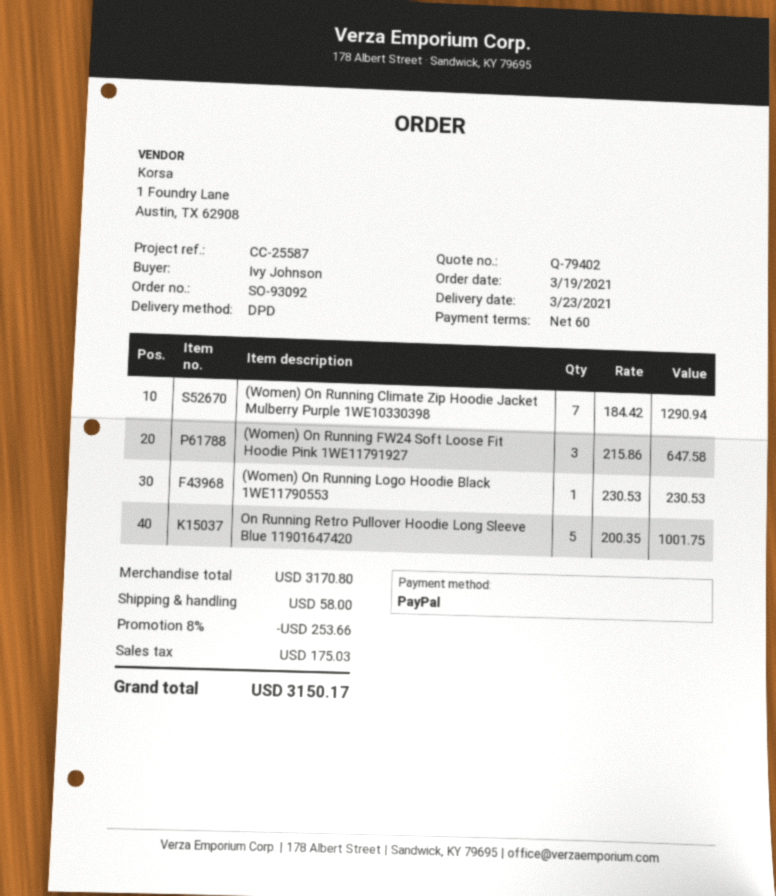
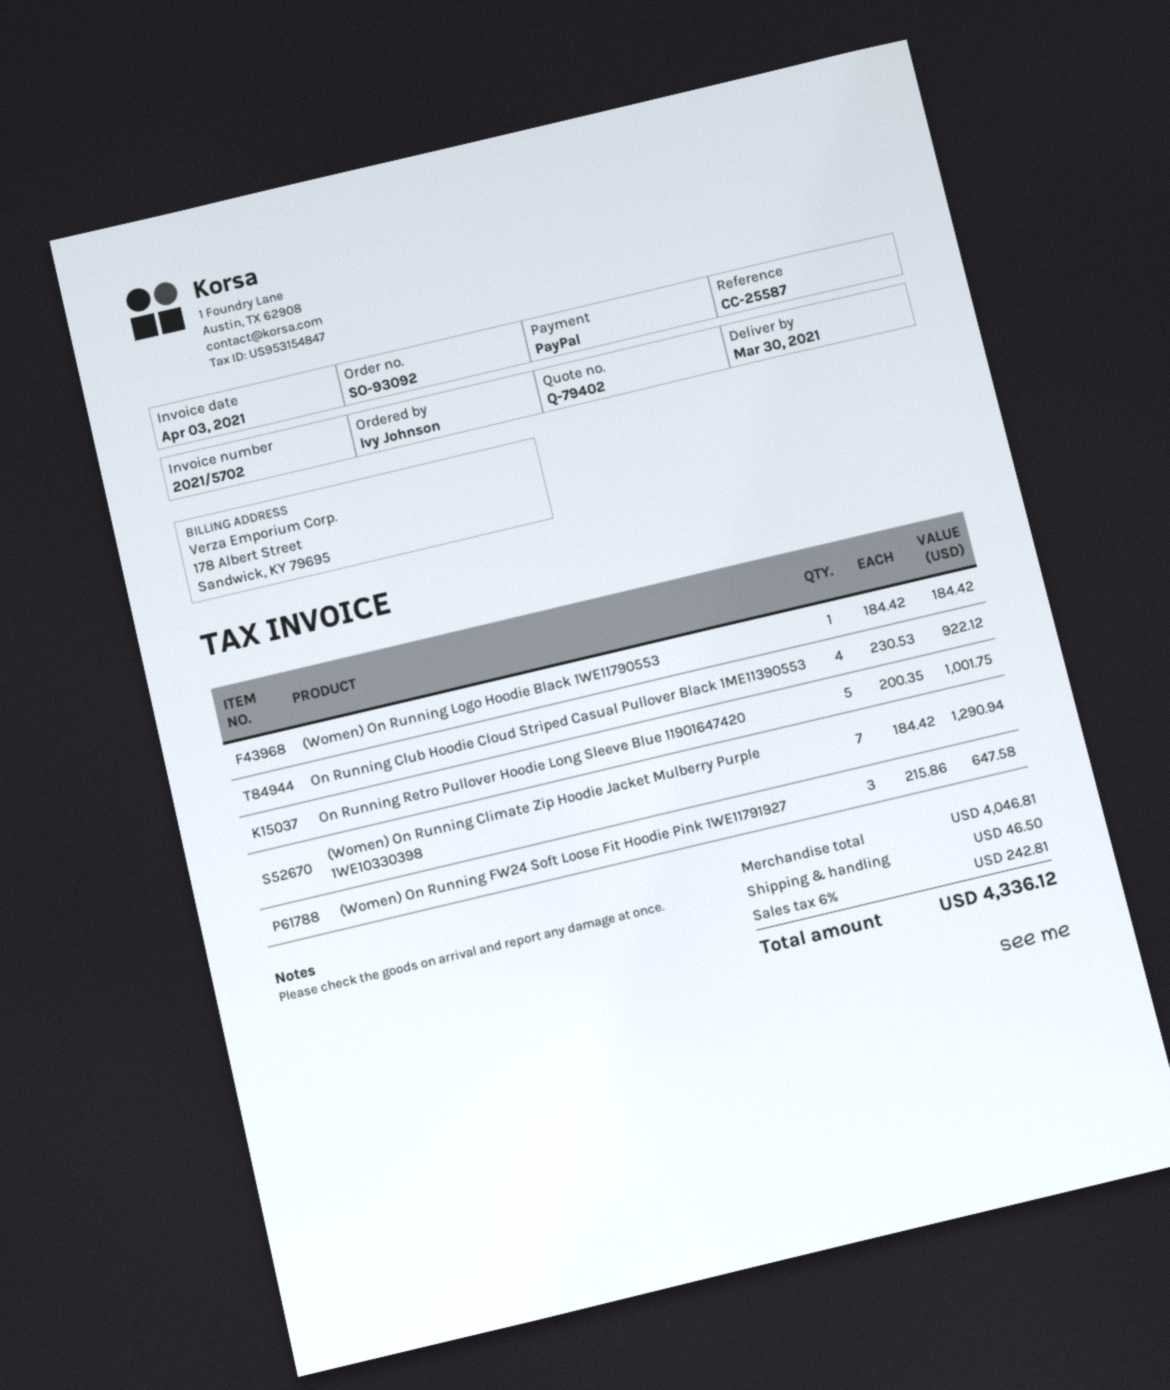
delivery date: 2021-03-23 -> 2021-03-30
(Women) On Running Logo Hoodie Black 1WE11790553: 1 x 230.53 = 230.53 -> 1 x 184.42 = 184.42
On Running Club Hoodie Cloud Striped Casual Pullover Black 1ME11390553: none -> 4 x 230.53 = 922.12
subtotal: 3170.80 -> 4046.81
discount: 8% = 253.66 -> none
shipping: 58.00 -> 46.50
tax: 175.03 -> 242.81
total: 3150.17 -> 4336.12

